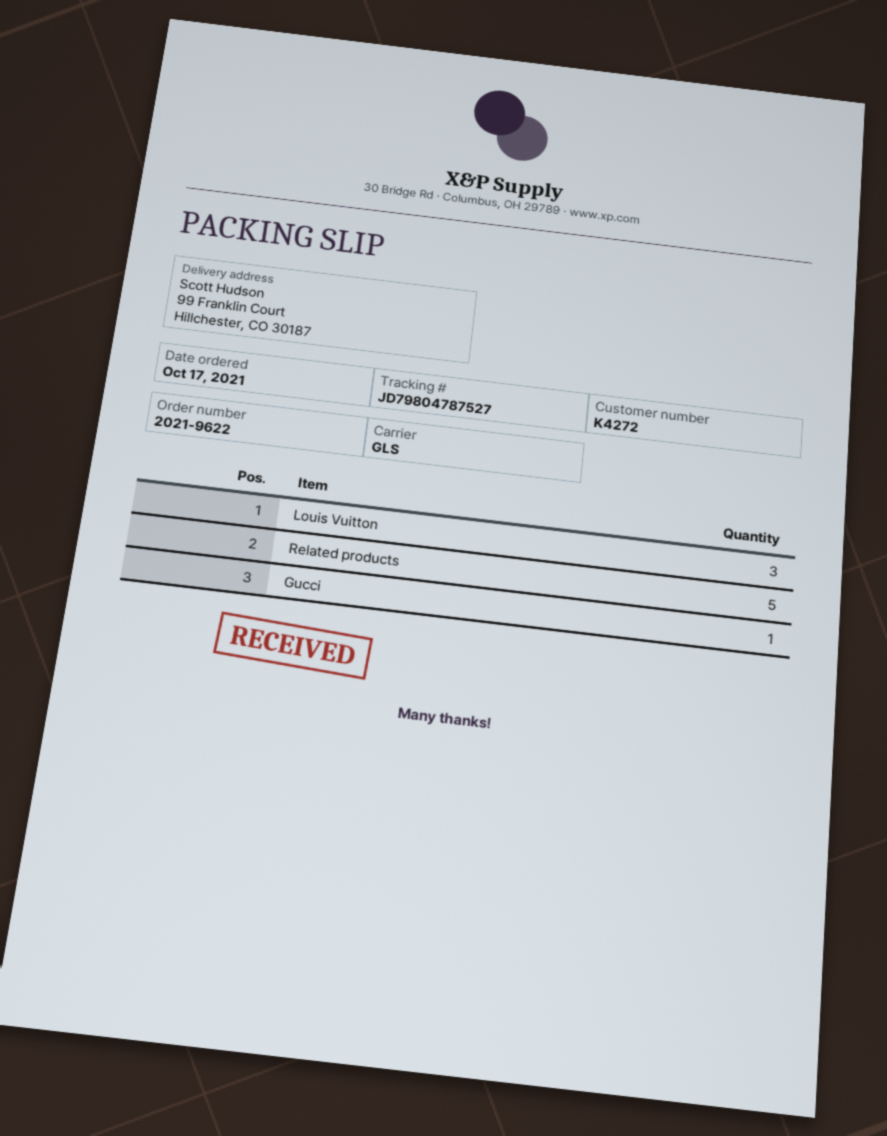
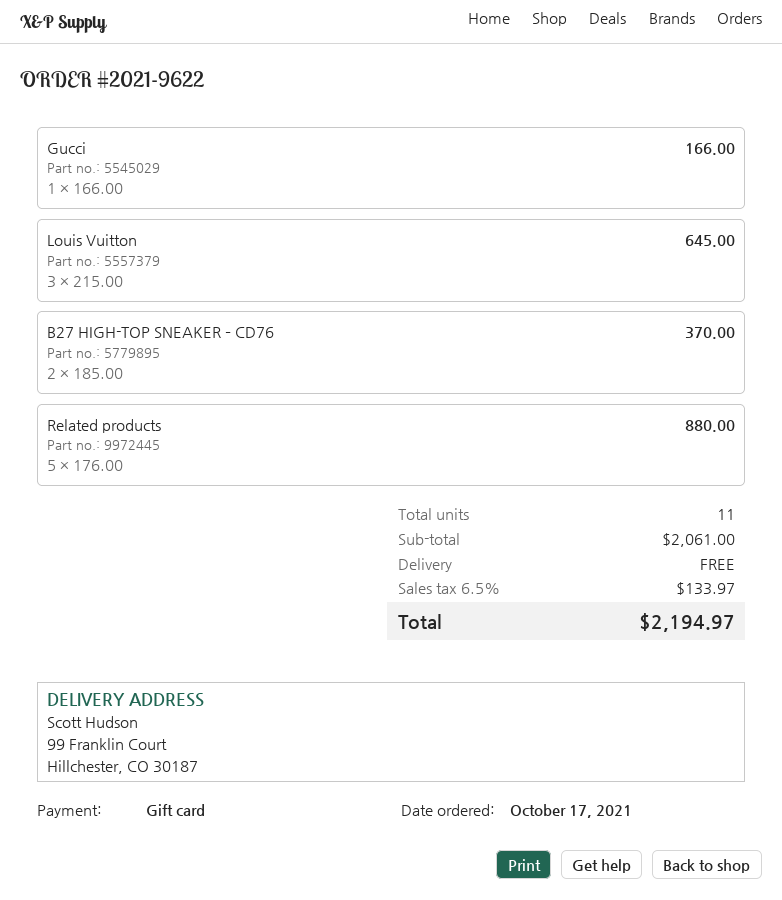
B27 HIGH-TOP SNEAKER – CD76: none -> 2

